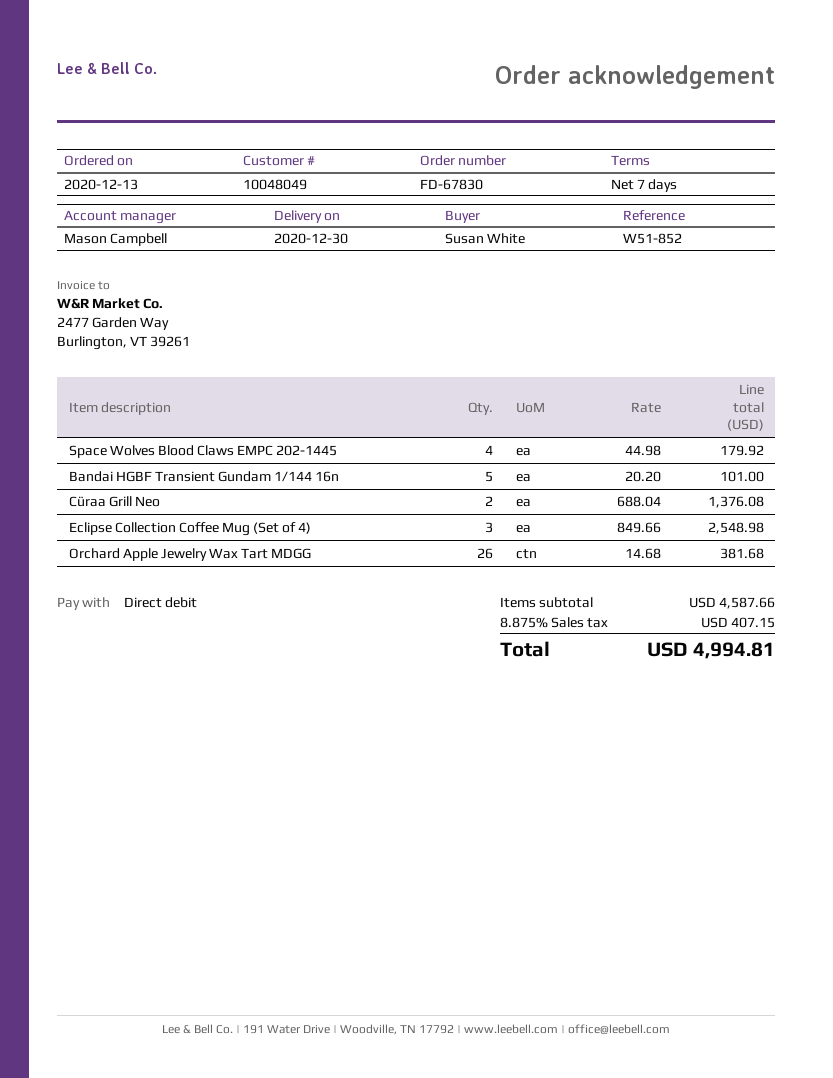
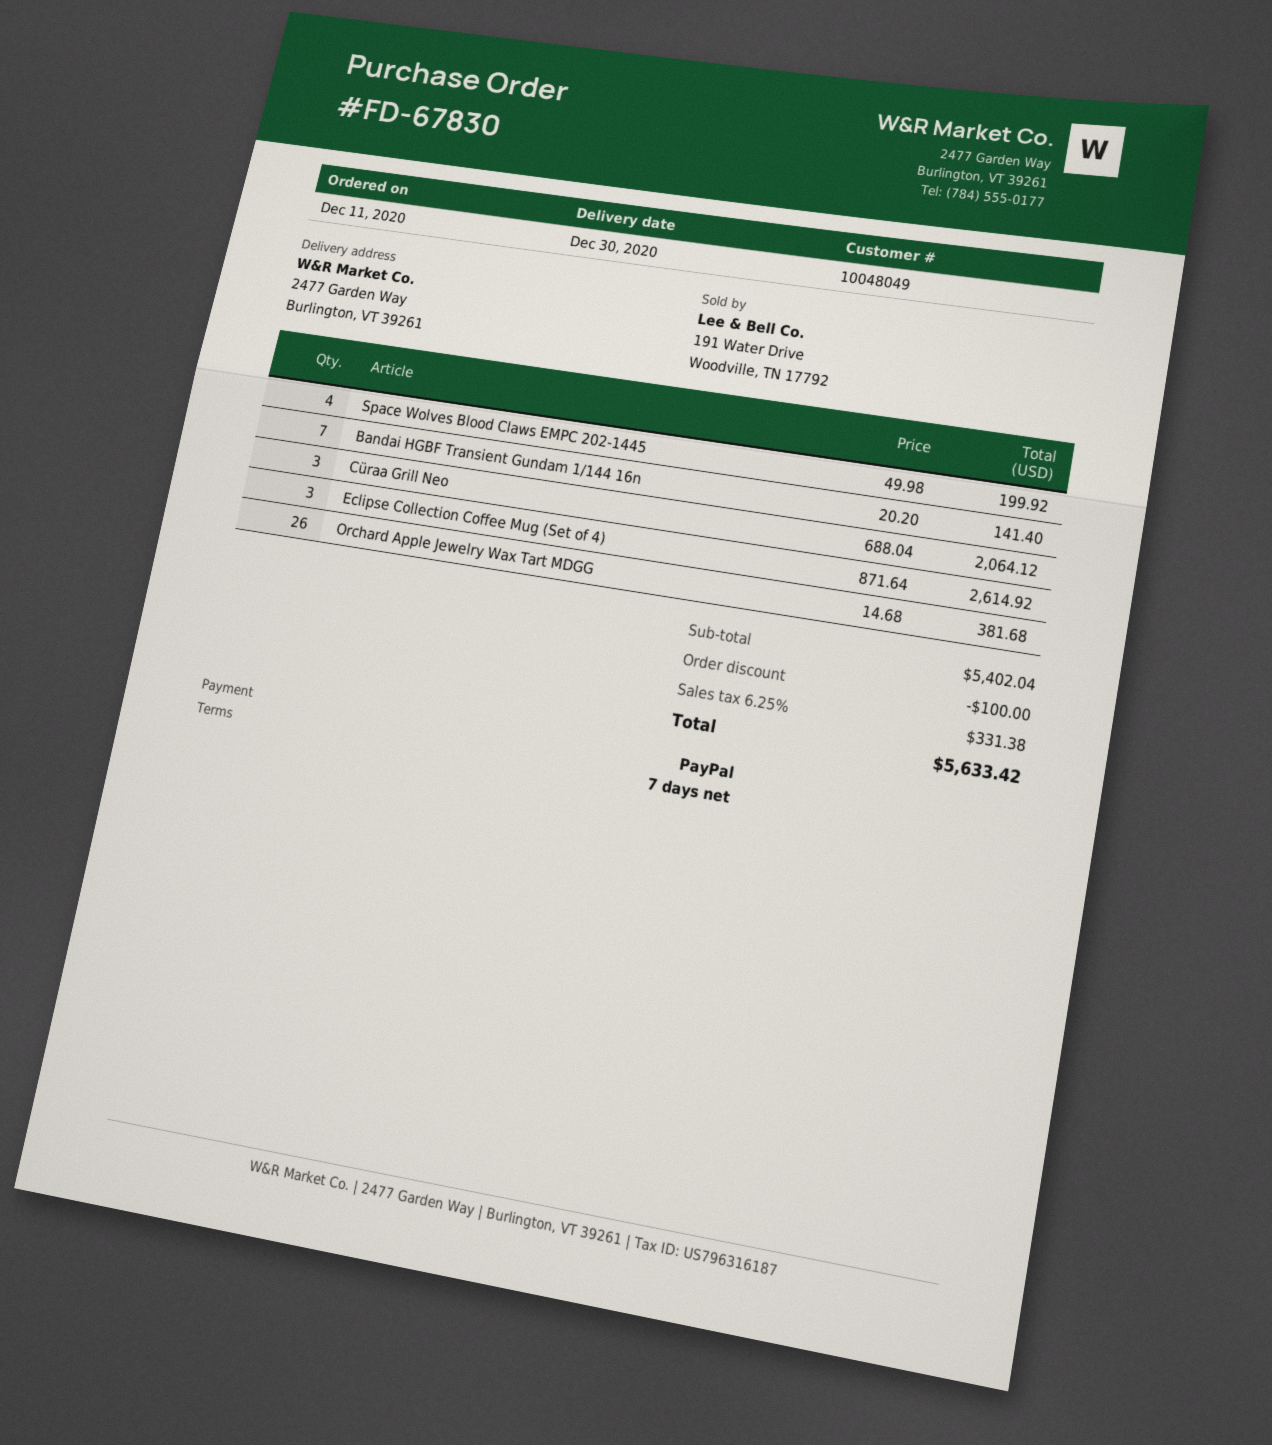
order date: 2020-12-13 -> 2020-12-11
payment method: direct debit -> PayPal
Space Wolves Blood Claws EMPC 202-1445: 4 x 44.98 = 179.92 -> 4 x 49.98 = 199.92
Bandai HGBF Transient Gundam 1/144 16n: 5 x 20.20 = 101.00 -> 7 x 20.20 = 141.40
Cüraa Grill Neo: 2 x 688.04 = 1376.08 -> 3 x 688.04 = 2064.12
Eclipse Collection Coffee Mug (Set of 4): 3 x 849.66 = 2548.98 -> 3 x 871.64 = 2614.92
subtotal: 4587.66 -> 5402.04
discount: none -> 100.00
tax: 8.875% = 407.15 -> 6.25% = 331.38
total: 4994.81 -> 5633.42

